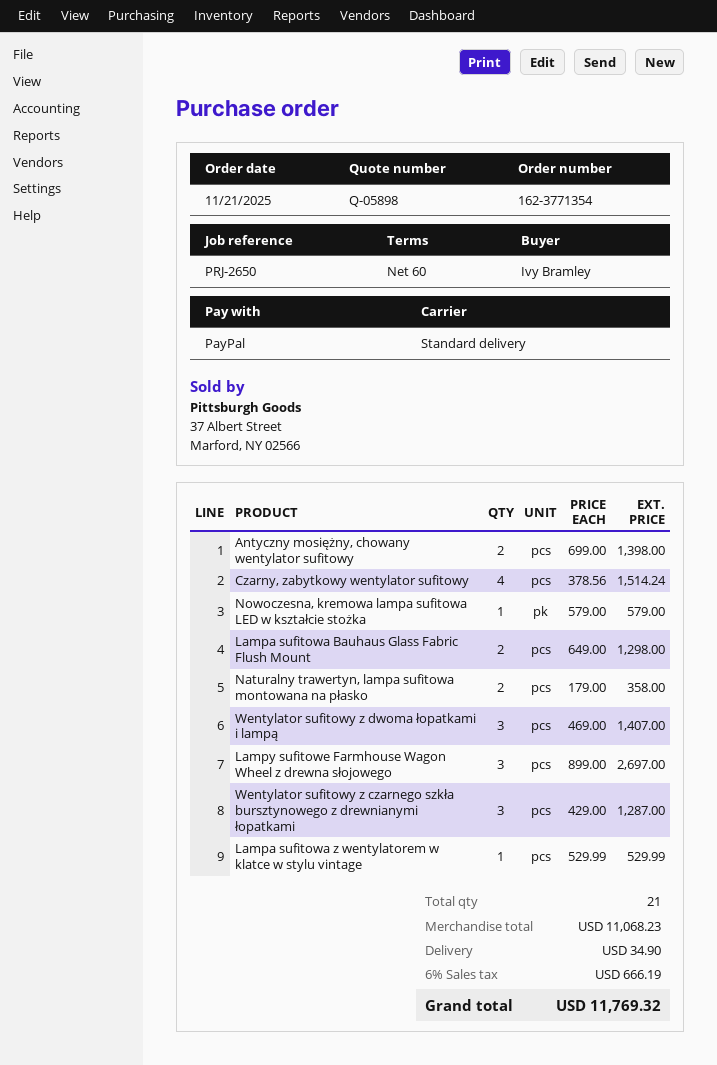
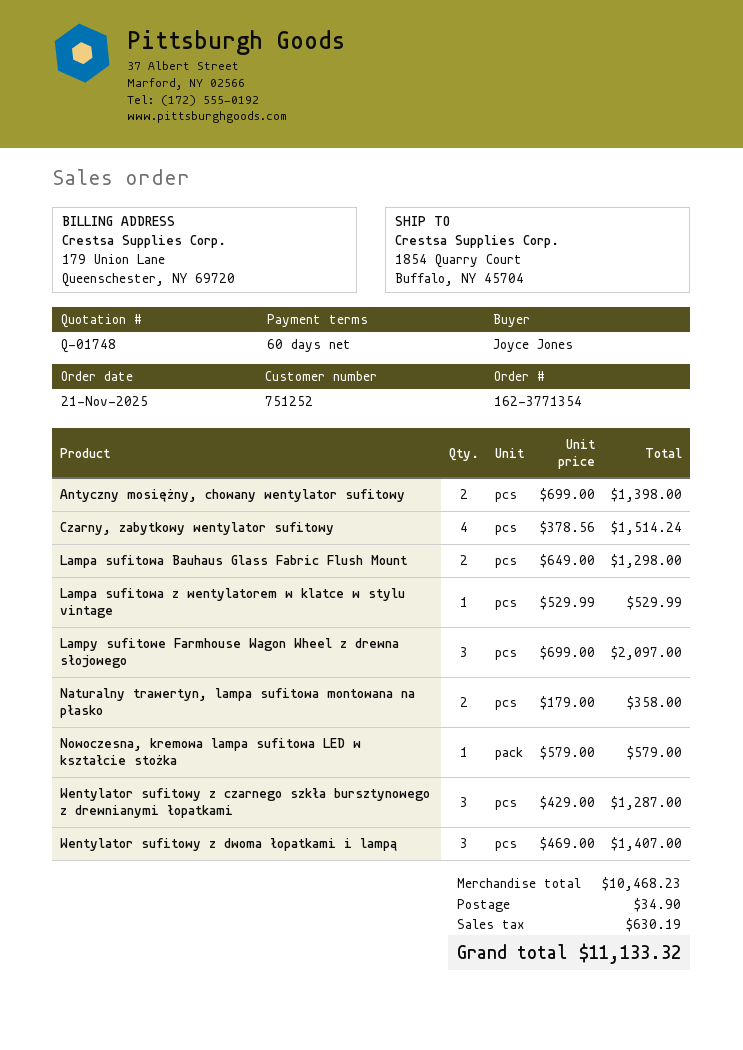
quote number: Q-05898 -> Q-01748
ordered by: Ivy Bramley -> Joyce Jones
Lampy sufitowe Farmhouse Wagon Wheel z drewna słojowego: 3 x 899.00 = 2697.00 -> 3 x 699.00 = 2097.00
subtotal: 11068.23 -> 10468.23
tax: 666.19 -> 630.19
total: 11769.32 -> 11133.32

